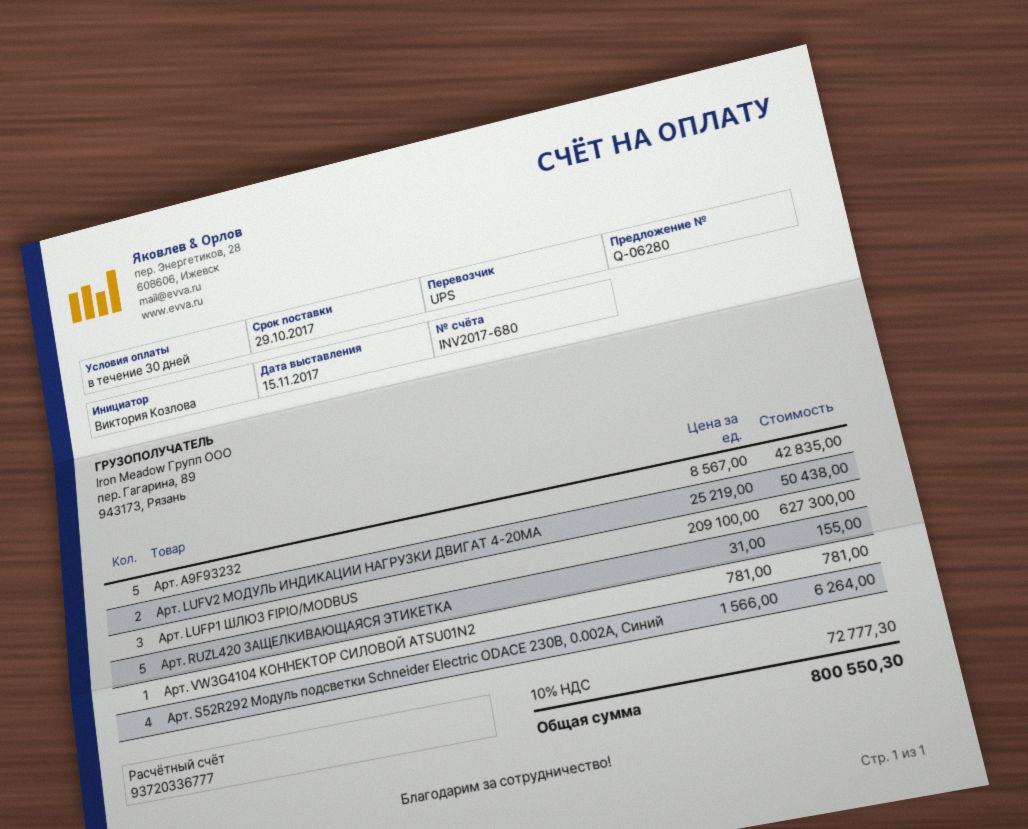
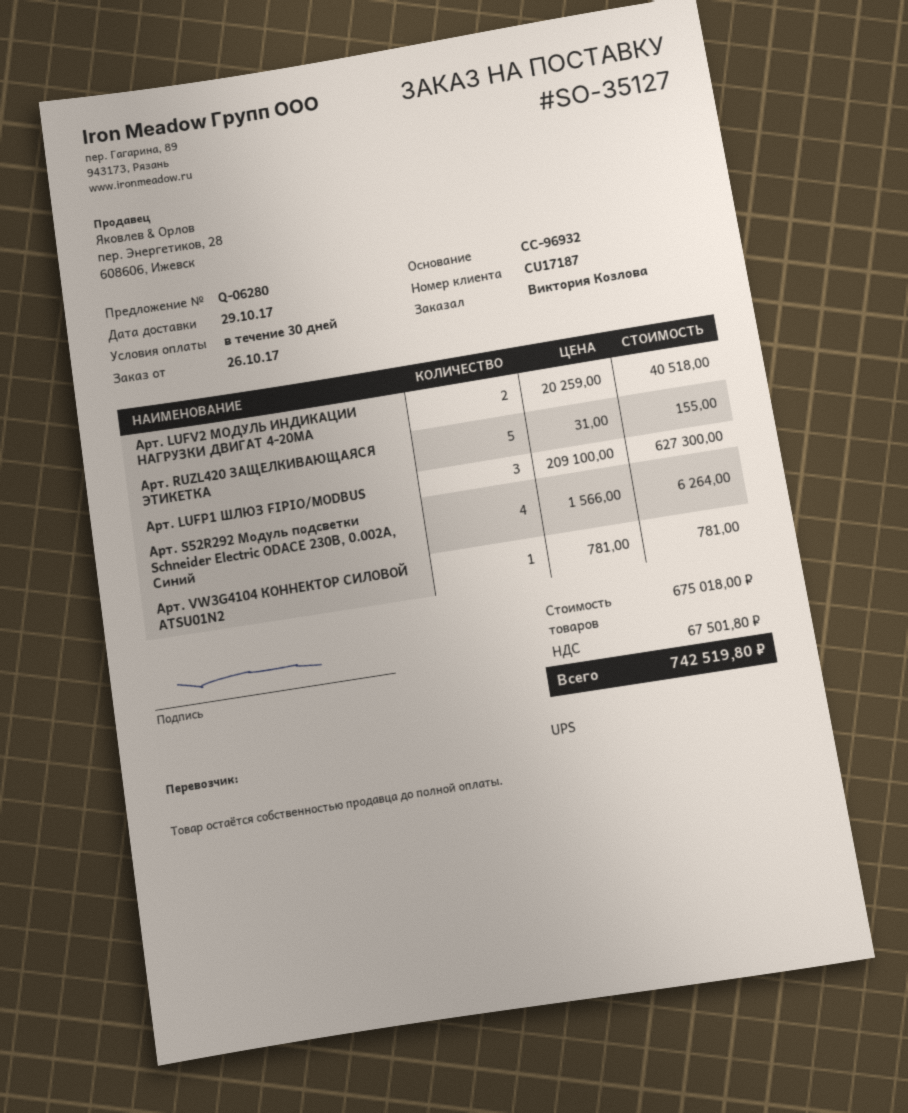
Арт. A9F93232: 5 x 8567.00 = 42835.00 -> none
Арт. LUFV2 МОДУЛЬ ИНДИКАЦИИ НАГРУЗКИ ДВИГАТ 4-20MA: 2 x 25219.00 = 50438.00 -> 2 x 20259.00 = 40518.00
tax: 72777.30 -> 67501.80
total: 800550.30 -> 742519.80

